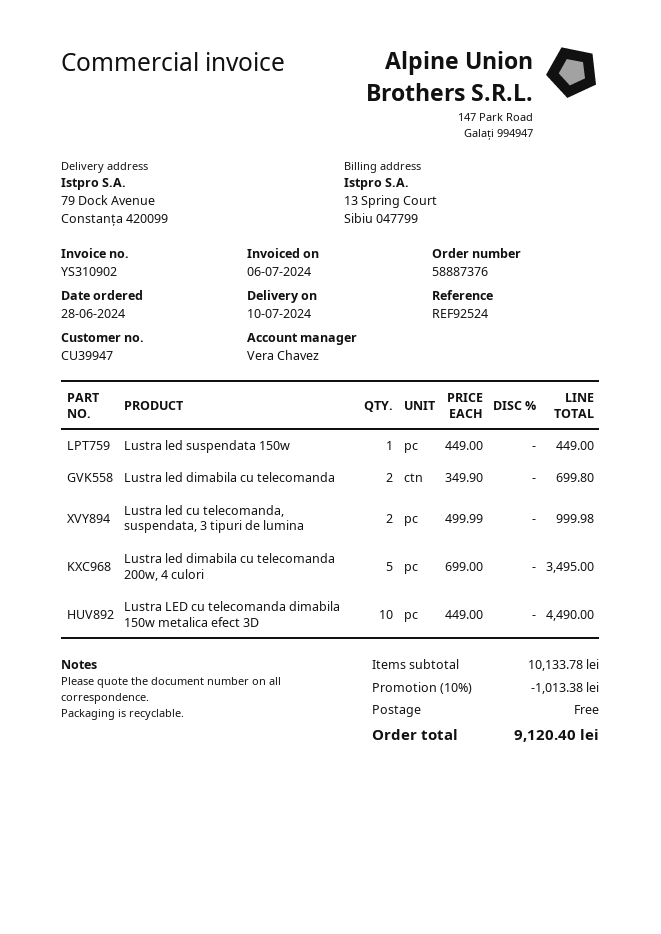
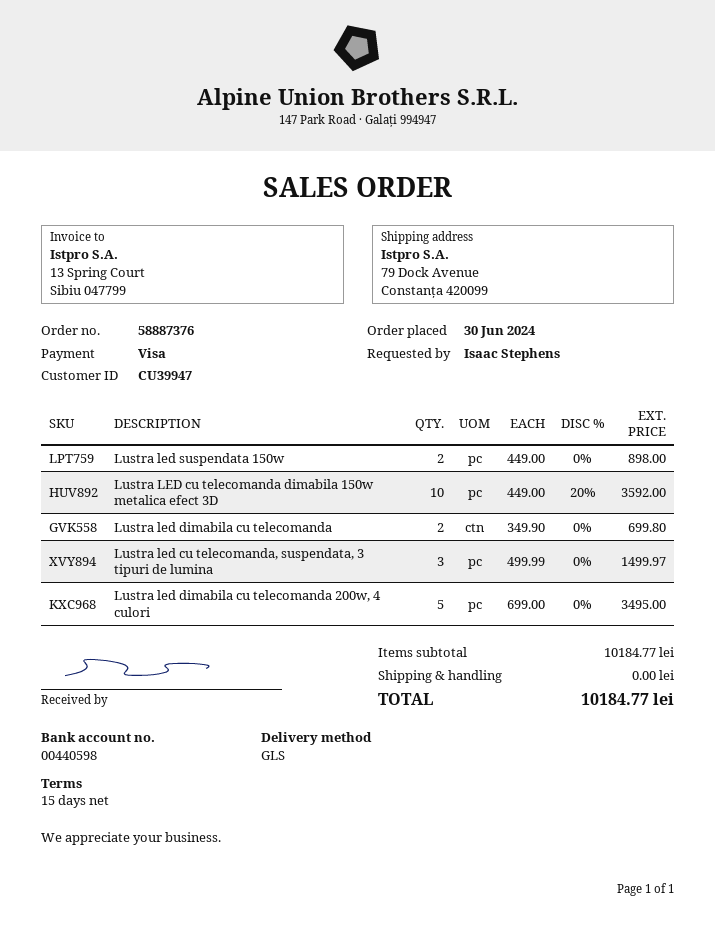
order date: 2024-06-28 -> 2024-06-30
Lustra led suspendata 150w: 1 x 449.00 = 449.00 -> 2 x 449.00 = 898.00
Lustra led cu telecomanda, suspendata, 3 tipuri de lumina: 2 x 499.99 = 999.98 -> 3 x 499.99 = 1499.97
Lustra LED cu telecomanda dimabila 150w metalica efect 3D: 10 x 449.00 = 4490.00 -> 10 x 449.00 - 20% = 3592.00
subtotal: 10133.78 -> 10184.77
discount: 10% = 1013.38 -> none
total: 9120.40 -> 10184.77

